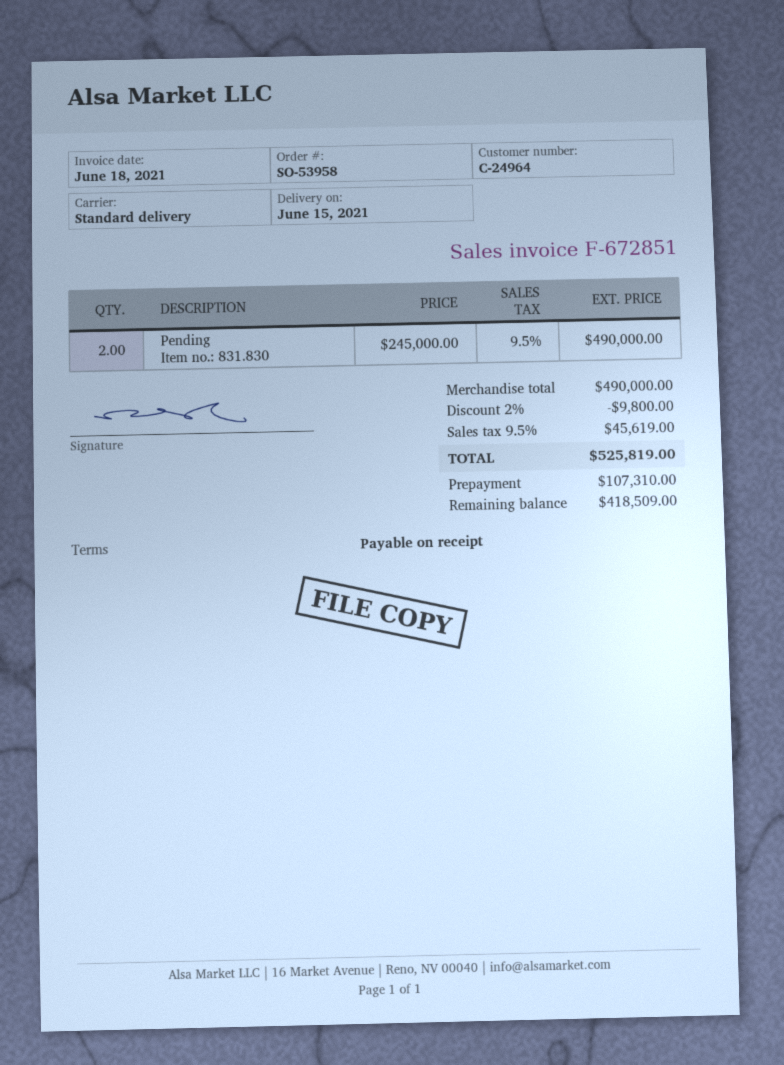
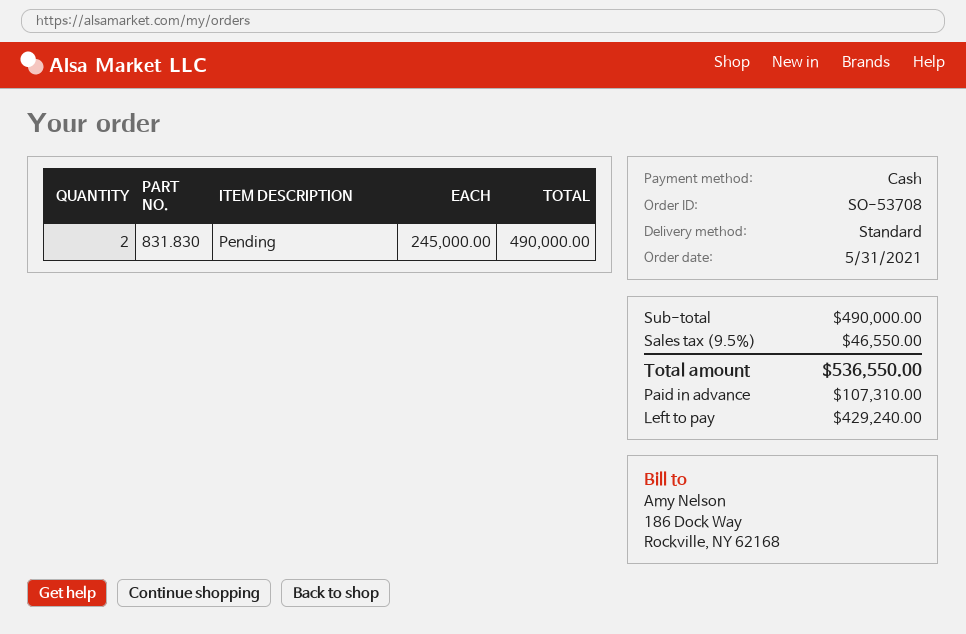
order number: SO-53958 -> SO-53708
discount: 2% = 9800.00 -> none
tax: 9.5% = 45619.00 -> 9.5% = 46550.00
total: 525819.00 -> 536550.00
balance: 418509.00 -> 429240.00

